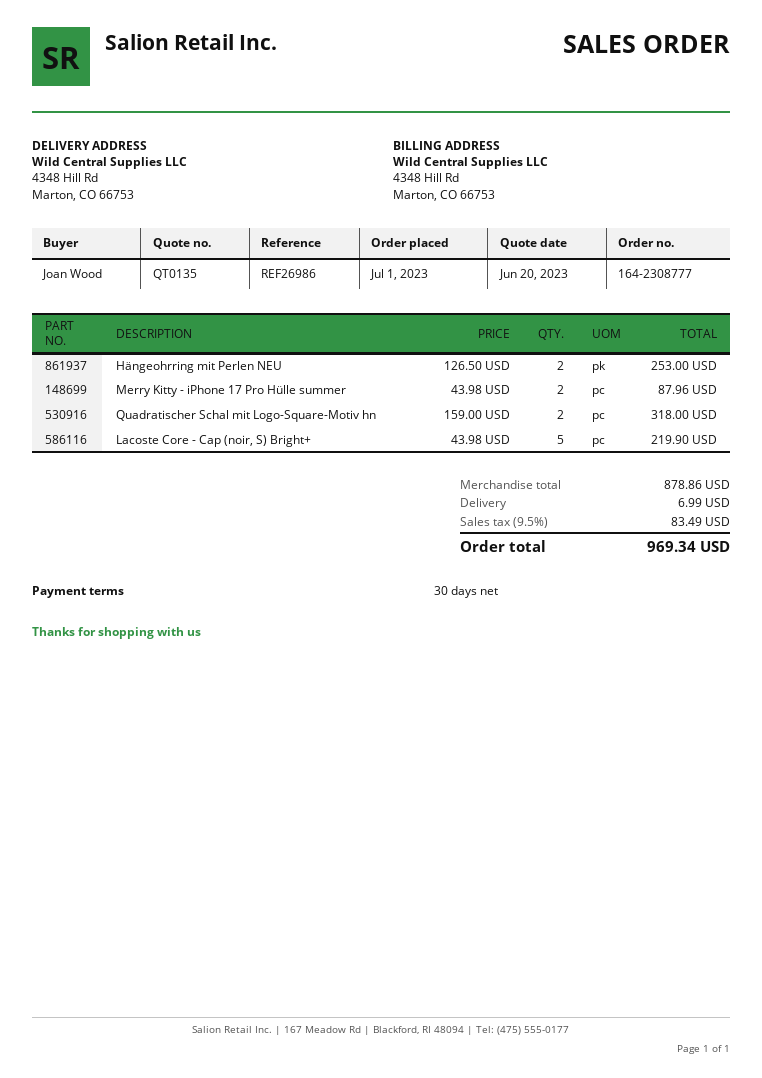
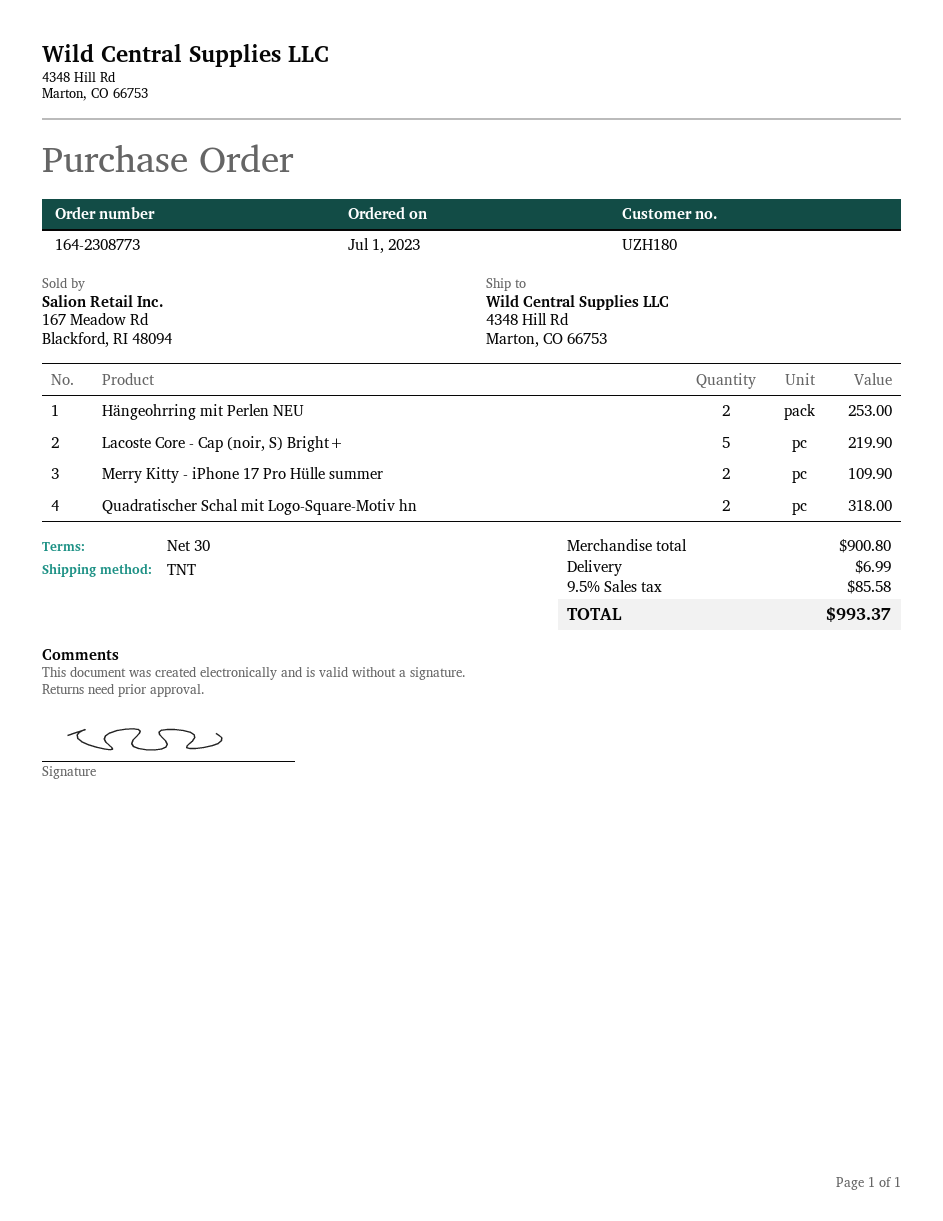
order number: 164-2308777 -> 164-2308773
Merry Kitty - iPhone 17 Pro Hülle summer: 2 for 87.96 -> 2 for 109.90
subtotal: 878.86 -> 900.80
tax: 9.5% = 83.49 -> 9.5% = 85.58
total: 969.34 -> 993.37

